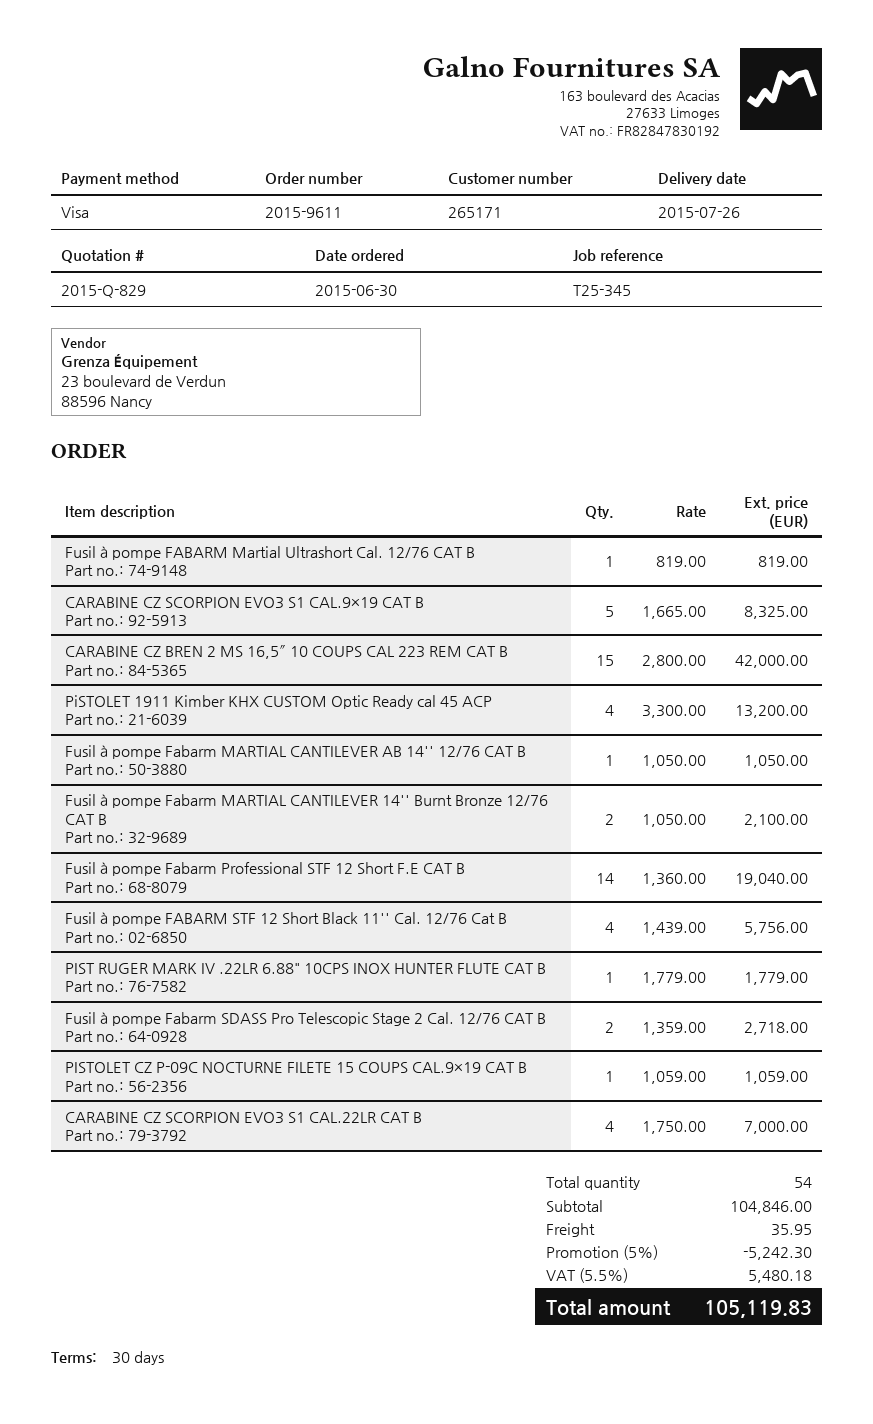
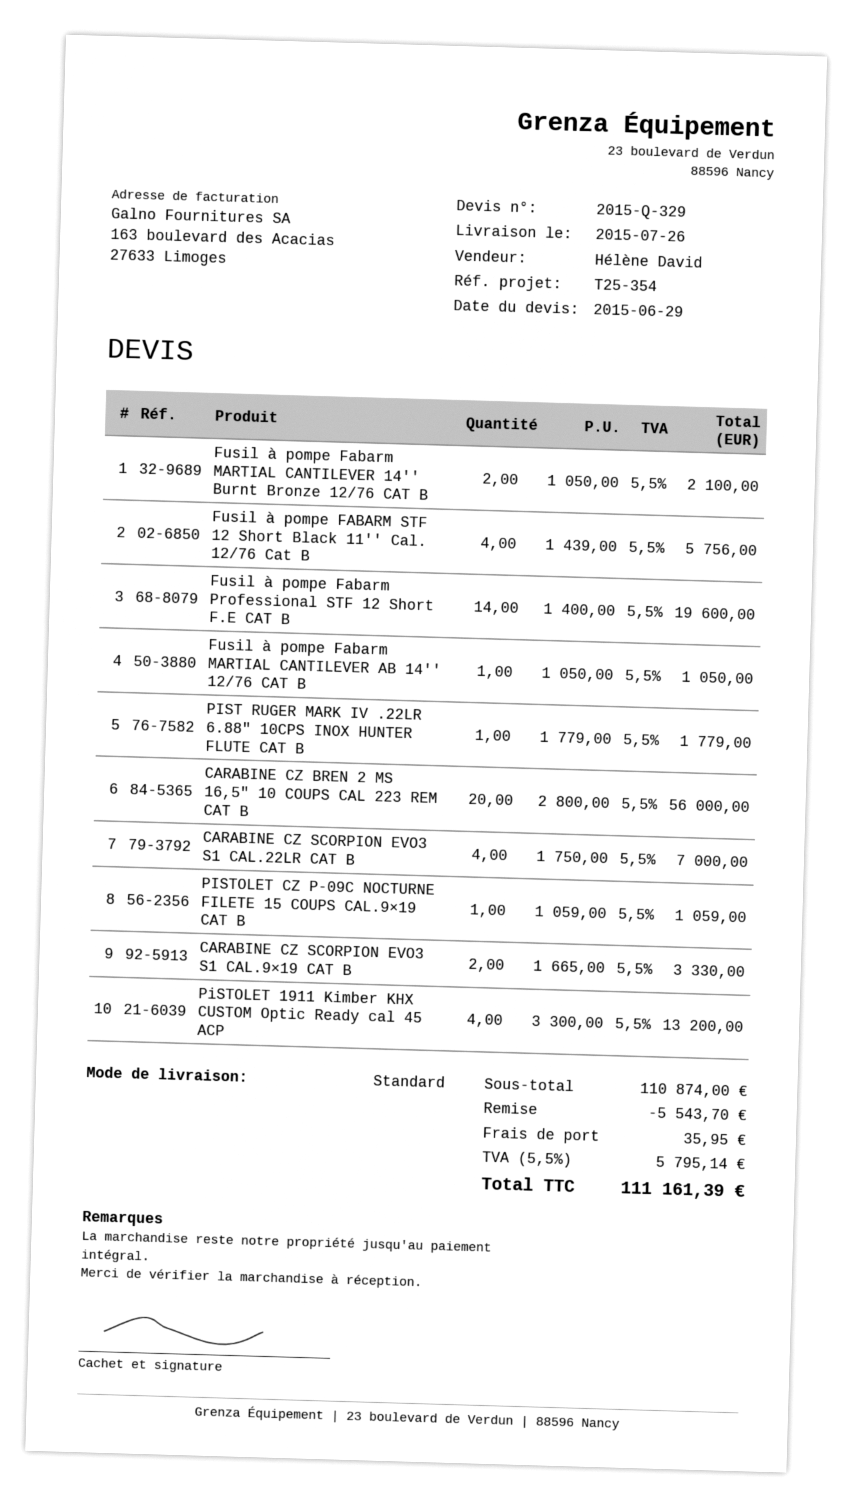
quote number: 2015-Q-829 -> 2015-Q-329
reference: T25-345 -> T25-354
Fusil à pompe FABARM Martial Ultrashort Cal. 12/76 CAT B: 1 x 819.00 = 819.00 -> none
CARABINE CZ SCORPION EVO3 S1 CAL.9×19 CAT B: 5 x 1665.00 = 8325.00 -> 2 x 1665.00 = 3330.00
CARABINE CZ BREN 2 MS 16,5″ 10 COUPS CAL 223 REM CAT B: 15 x 2800.00 = 42000.00 -> 20 x 2800.00 = 56000.00
Fusil à pompe Fabarm Professional STF 12 Short F.E CAT B: 14 x 1360.00 = 19040.00 -> 14 x 1400.00 = 19600.00
Fusil à pompe Fabarm SDASS Pro Telescopic Stage 2 Cal. 12/76 CAT B: 2 x 1359.00 = 2718.00 -> none
subtotal: 104846.00 -> 110874.00
discount: 5242.30 -> 5543.70
tax: 5.5% = 5480.18 -> 5.5% = 5795.14
total: 105119.83 -> 111161.39

